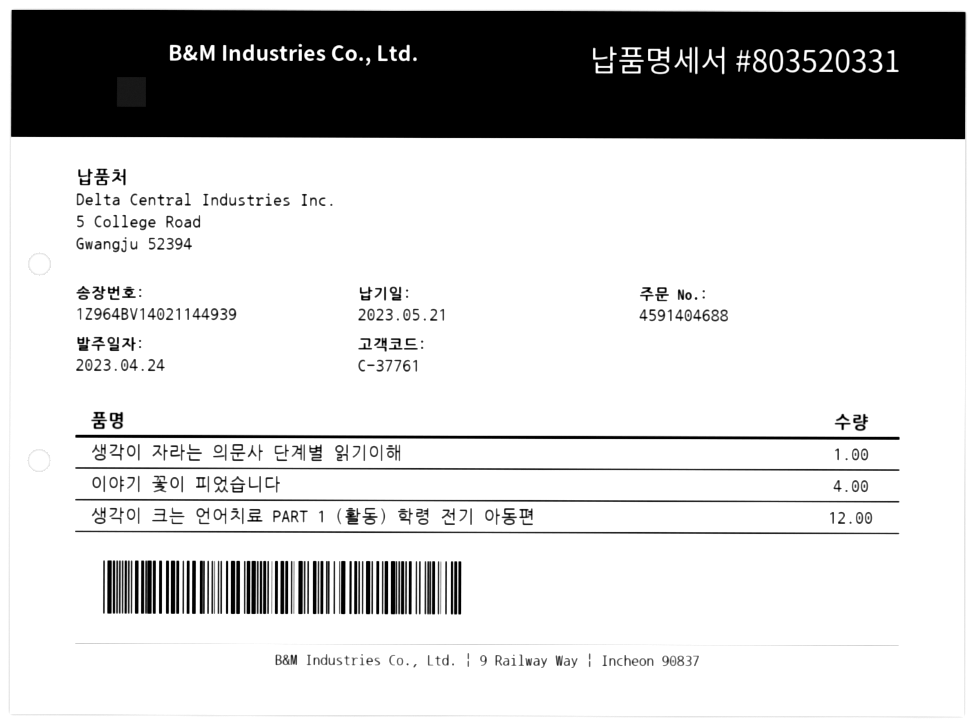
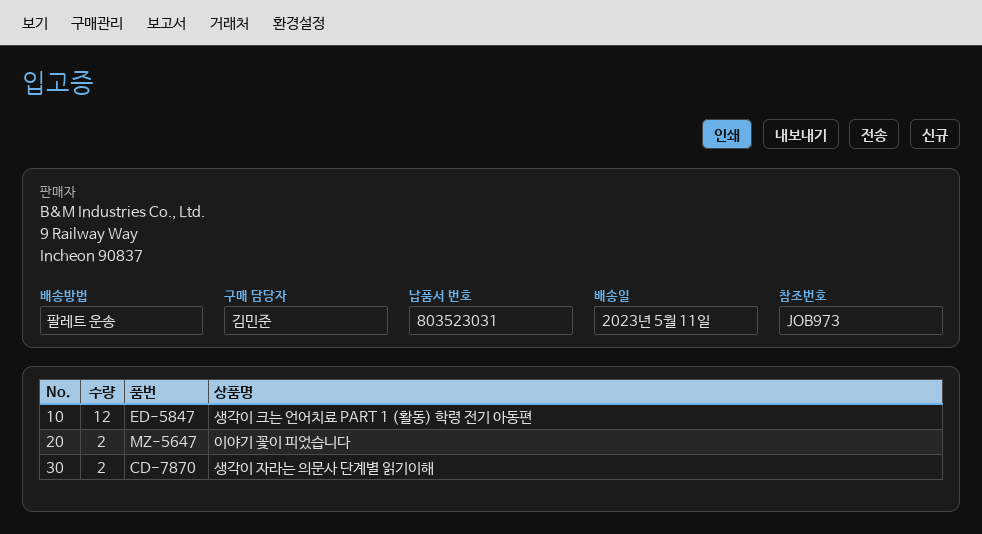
delivery note number: 803520331 -> 803523031
delivery date: 2023-05-21 -> 2023-05-11
생각이 자라는 의문사 단계별 읽기이해: 1 -> 2
이야기 꽃이 피었습니다: 4 -> 2

